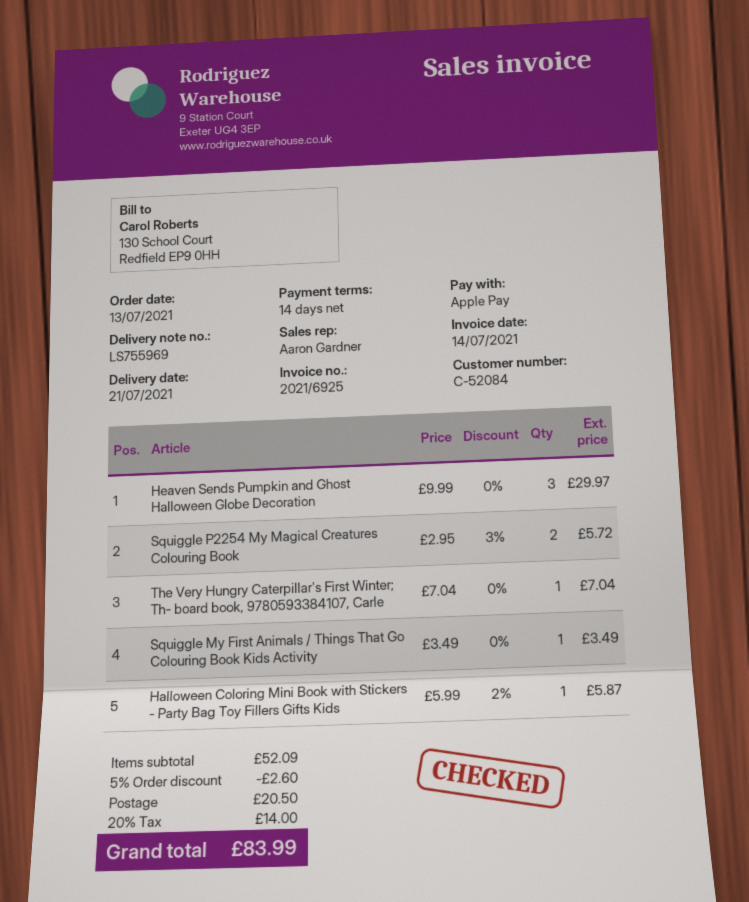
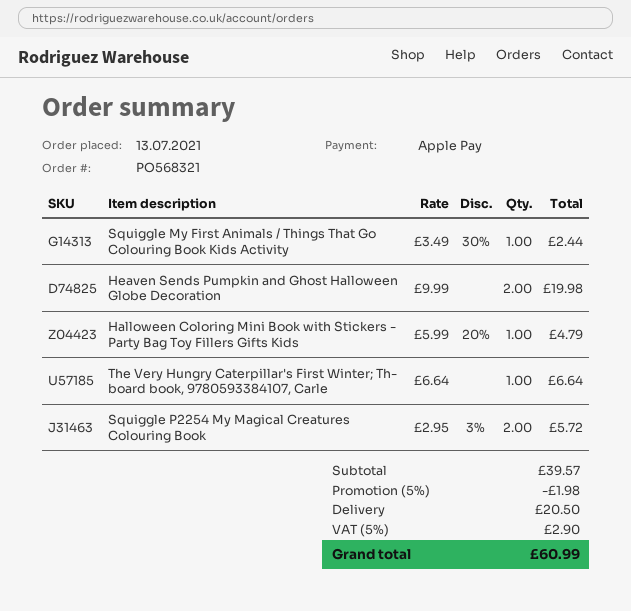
Heaven Sends Pumpkin and Ghost Halloween Globe Decoration: 3 x 9.99 = 29.97 -> 2 x 9.99 = 19.98
The Very Hungry Caterpillar's First Winter; Th- board book, 9780593384107, Carle: 1 x 7.04 = 7.04 -> 1 x 6.64 = 6.64
Squiggle My First Animals / Things That Go Colouring Book Kids Activity: 1 x 3.49 = 3.49 -> 1 x 3.49 - 30% = 2.44
Halloween Coloring Mini Book with Stickers - Party Bag Toy Fillers Gifts Kids: 1 x 5.99 - 2% = 5.87 -> 1 x 5.99 - 20% = 4.79
subtotal: 52.09 -> 39.57
discount: 5% = 2.60 -> 5% = 1.98
tax: 20% = 14.00 -> 5% = 2.90
total: 83.99 -> 60.99

